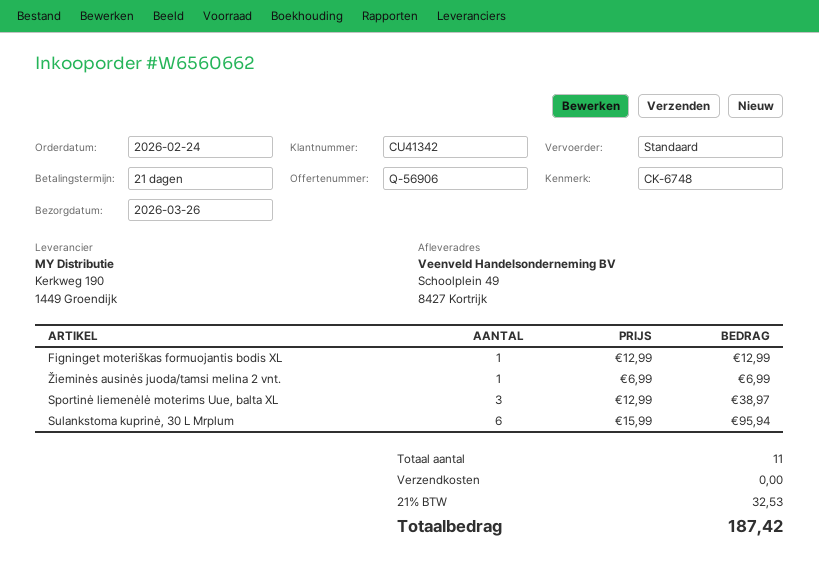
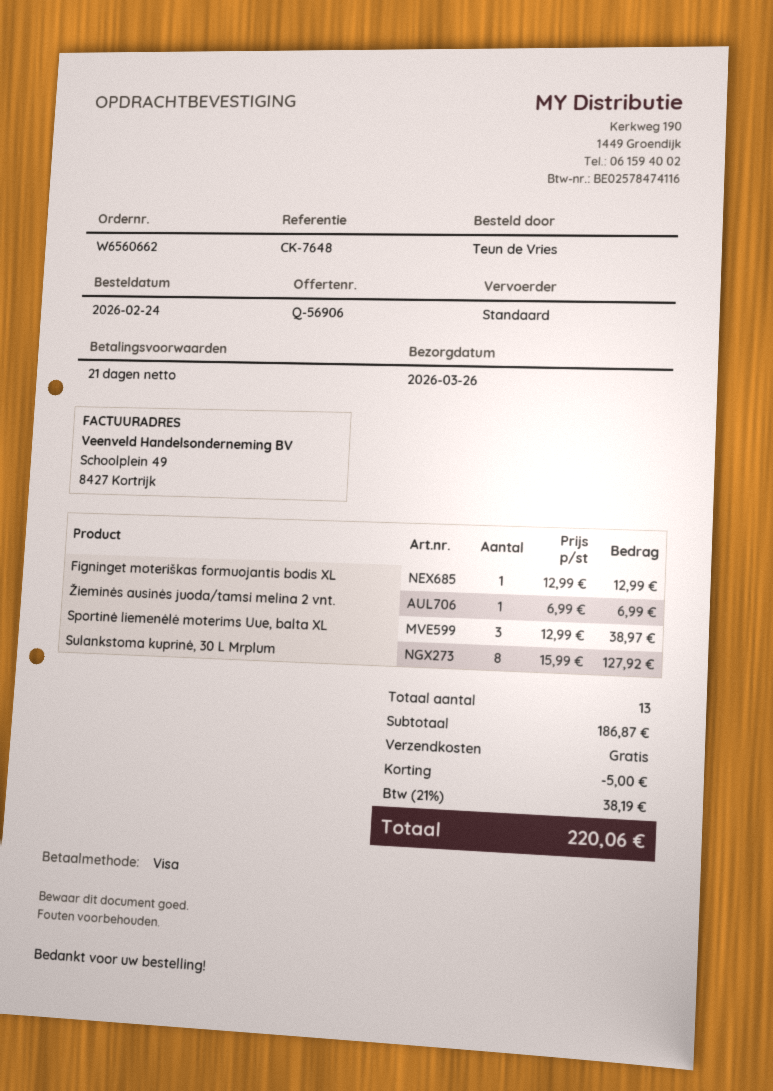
reference: CK-6748 -> CK-7648
Sulankstoma kuprinė, 30 L Mrplum: 6 x 15.99 = 95.94 -> 8 x 15.99 = 127.92
total quantity: 11 -> 13
discount: none -> 5.00
tax: 21% = 32.53 -> 21% = 38.19
total: 187.42 -> 220.06

